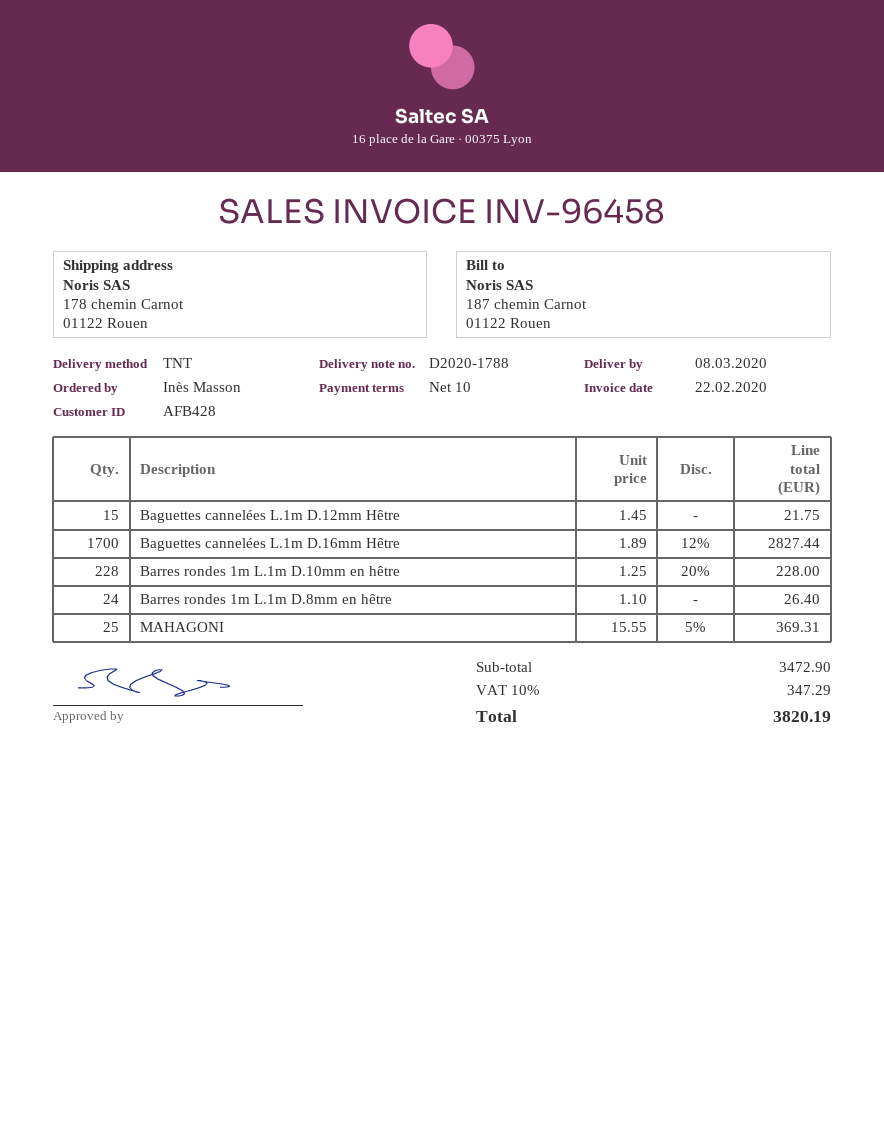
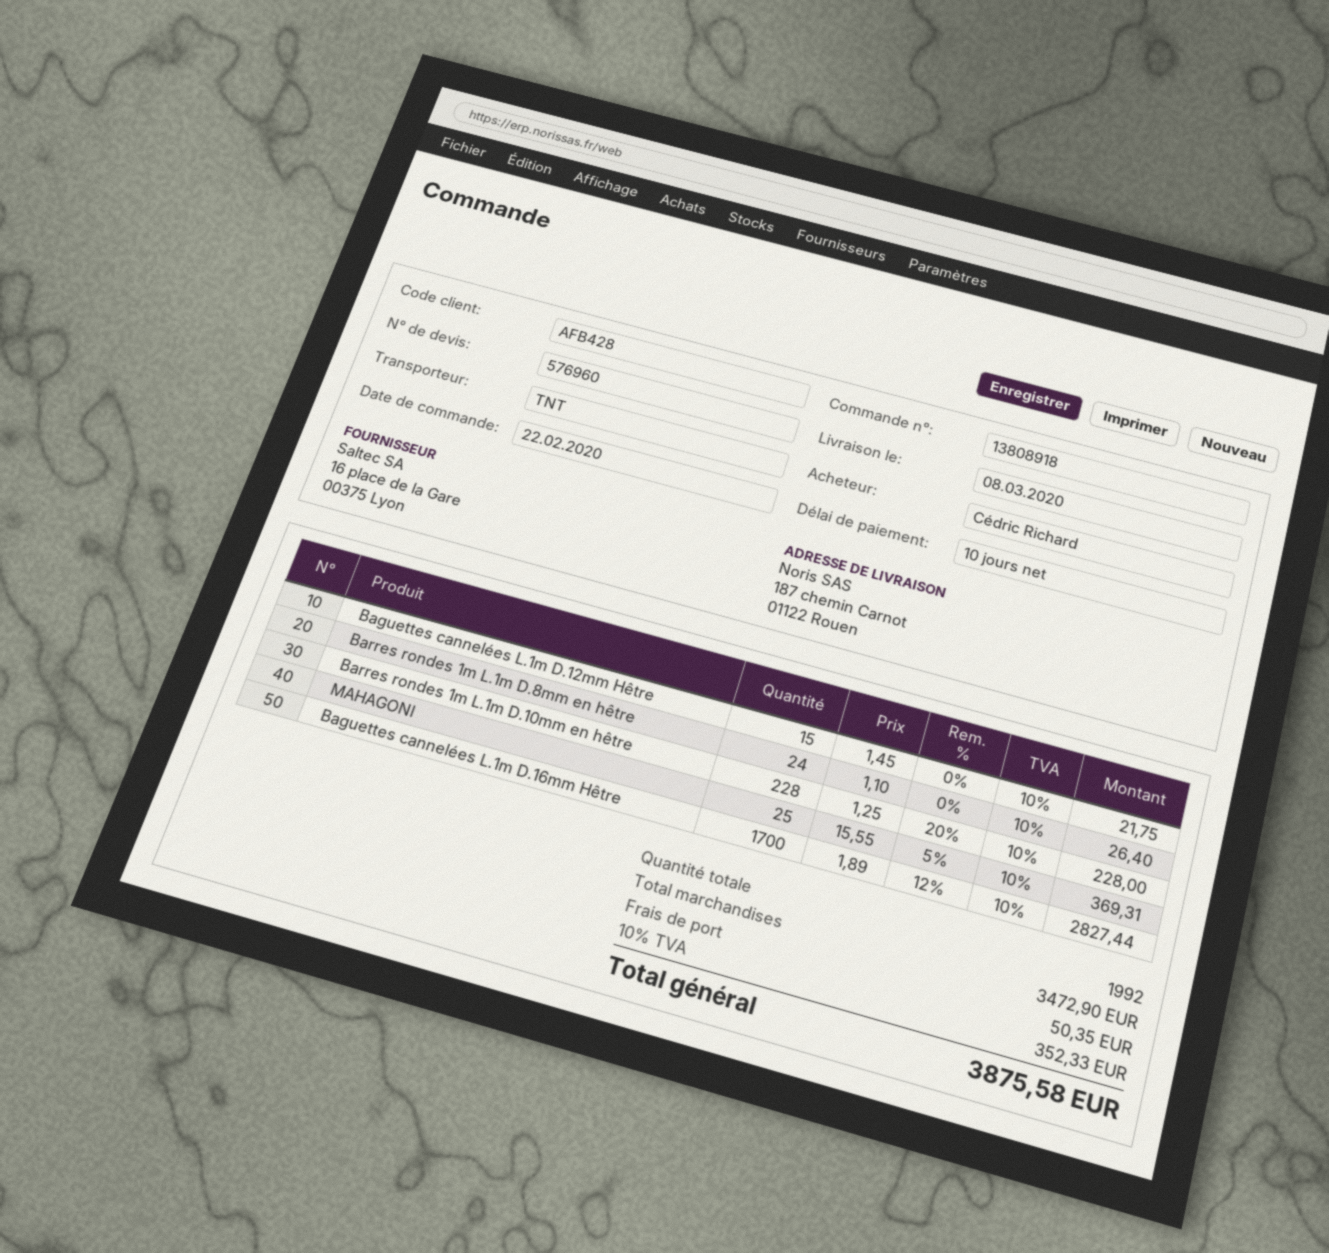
ordered by: Inès Masson -> Cédric Richard
ship to: 178 chemin Carnot, 01122 Rouen -> 187 chemin Carnot, 01122 Rouen
shipping: none -> 50.35
tax: 10% = 347.29 -> 10% = 352.33
total: 3820.19 -> 3875.58

